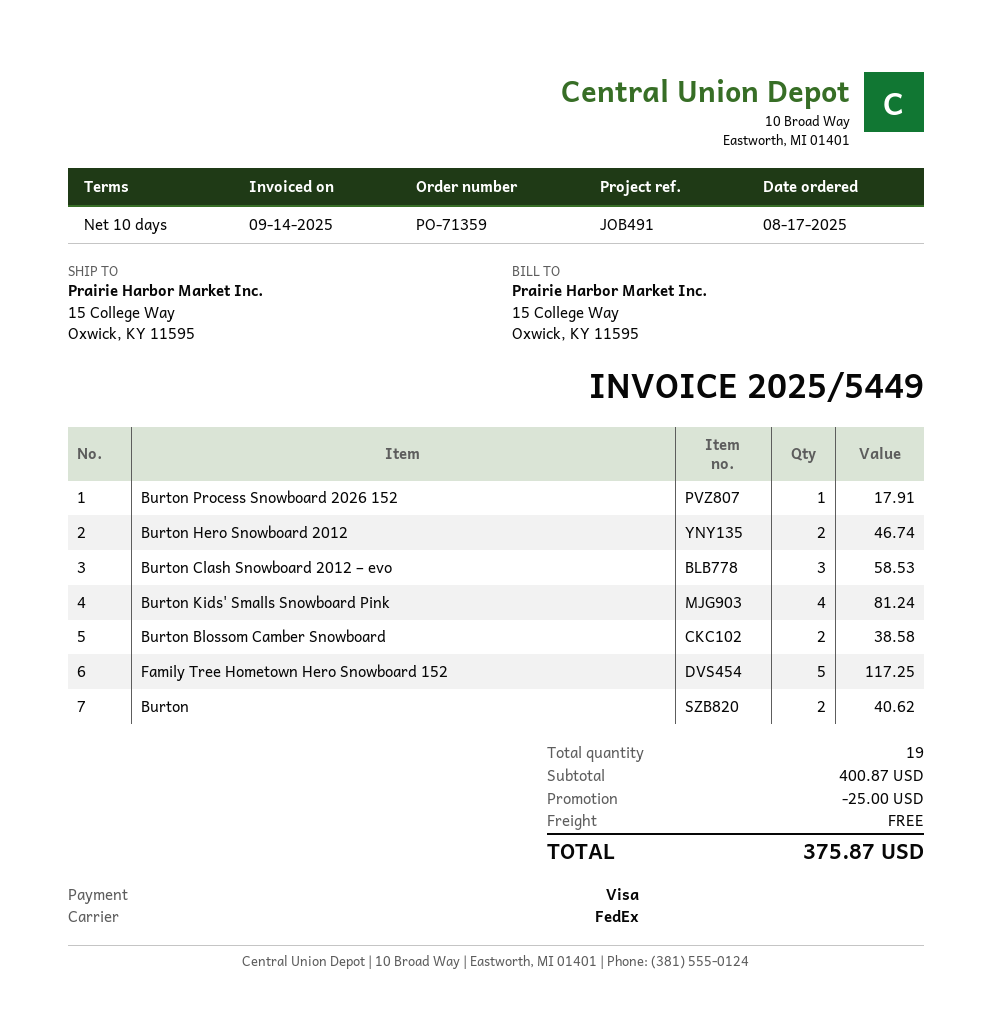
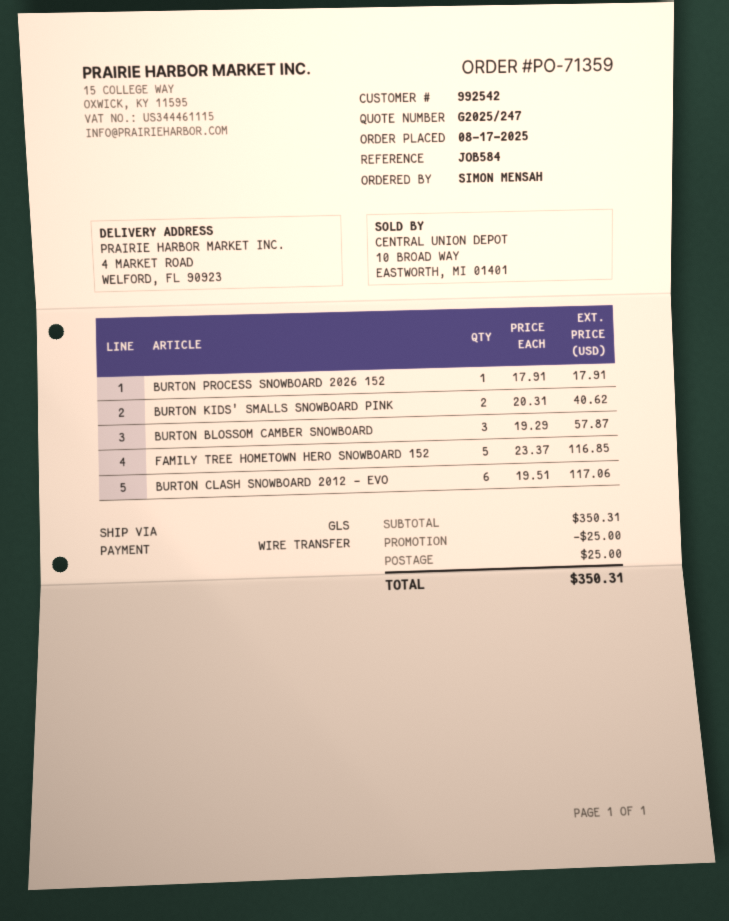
reference: JOB491 -> JOB584
payment method: Visa -> bank transfer
shipping method: FedEx -> GLS
ship to: 15 College Way, Oxwick, KY 11595 -> 4 MARKET ROAD, WELFORD, FL 90923
Burton Hero Snowboard 2012: 2 for 46.74 -> none
Burton Clash Snowboard 2012 – evo: 3 for 58.53 -> 6 for 117.06
Burton Kids' Smalls Snowboard Pink: 4 for 81.24 -> 2 for 40.62
Burton Blossom Camber Snowboard: 2 for 38.58 -> 3 for 57.87
Family Tree Hometown Hero Snowboard 152: 5 for 117.25 -> 5 for 116.85
Burton: 2 for 40.62 -> none
subtotal: 400.87 -> 350.31
shipping: 0.00 -> 25.00
total: 375.87 -> 350.31

